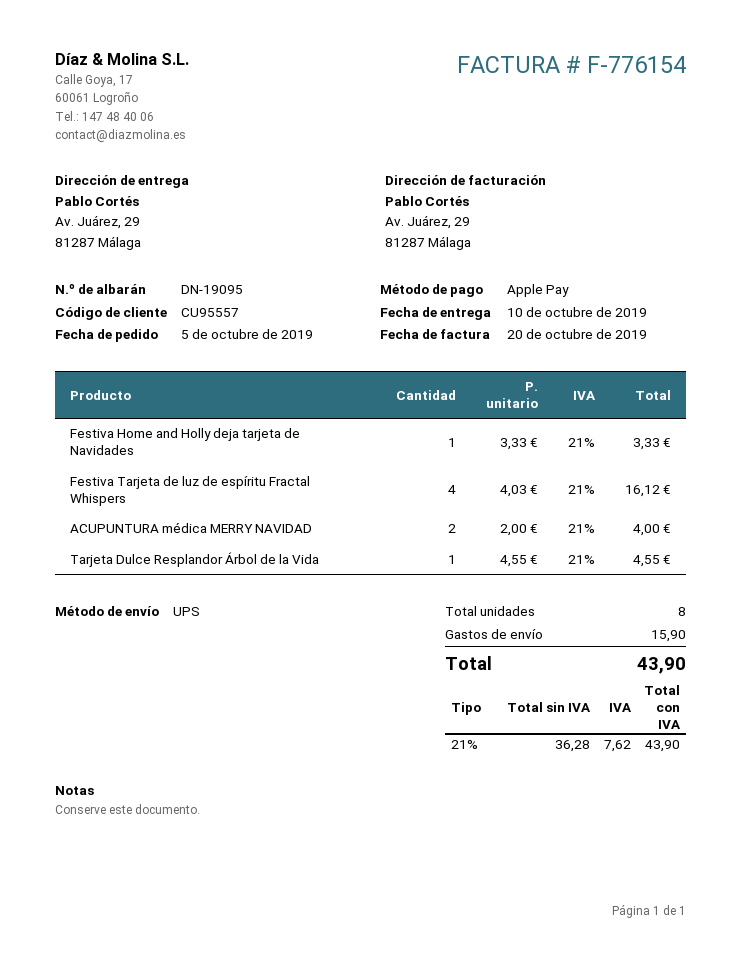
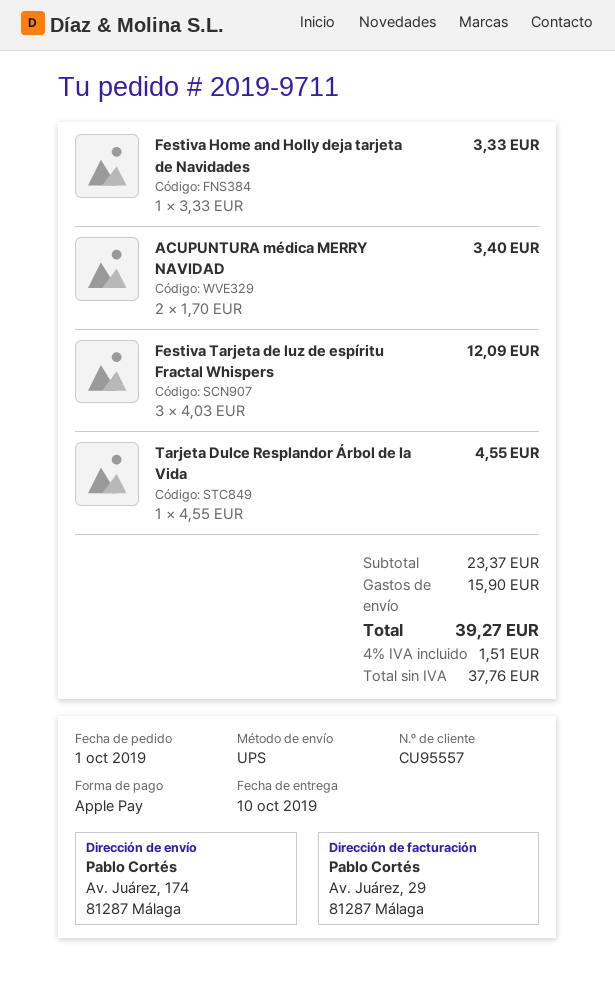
order date: 2019-10-05 -> 2019-10-01
ship to: Av. Juárez, 29, 81287 Málaga -> Av. Juárez, 174, 81287 Málaga
Festiva Tarjeta de luz de espíritu Fractal Whispers: 4 x 4.03 = 16.12 -> 3 x 4.03 = 12.09
ACUPUNTURA médica MERRY NAVIDAD: 2 x 2.00 = 4.00 -> 2 x 1.70 = 3.40
net: 36.28 -> 37.76
tax: 21% = 7.62 -> 4% = 1.51
total: 43.90 -> 39.27

